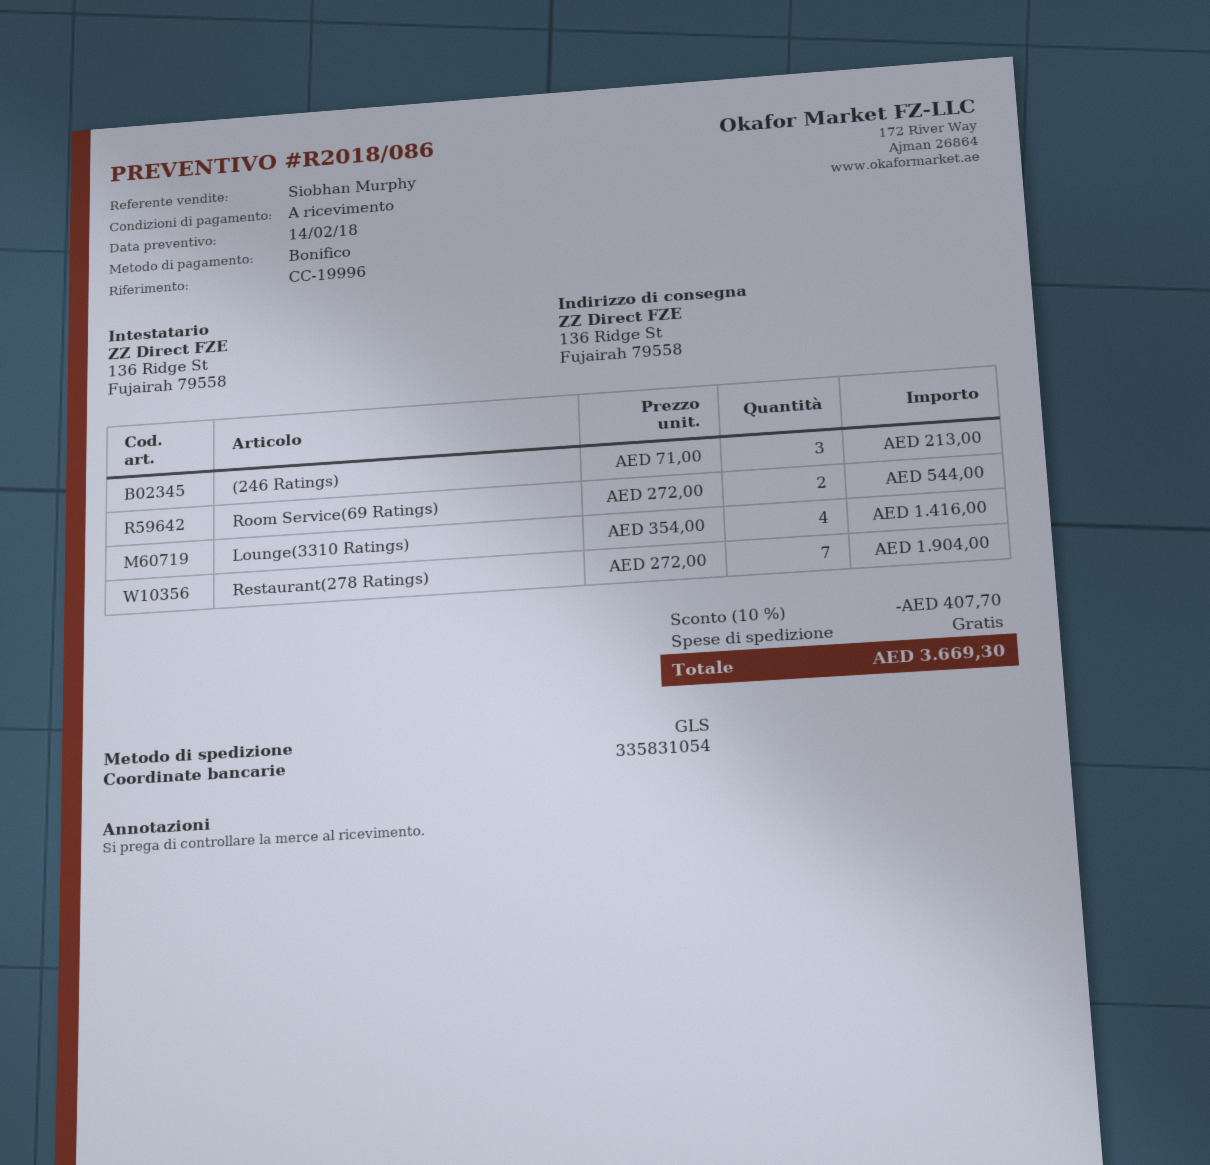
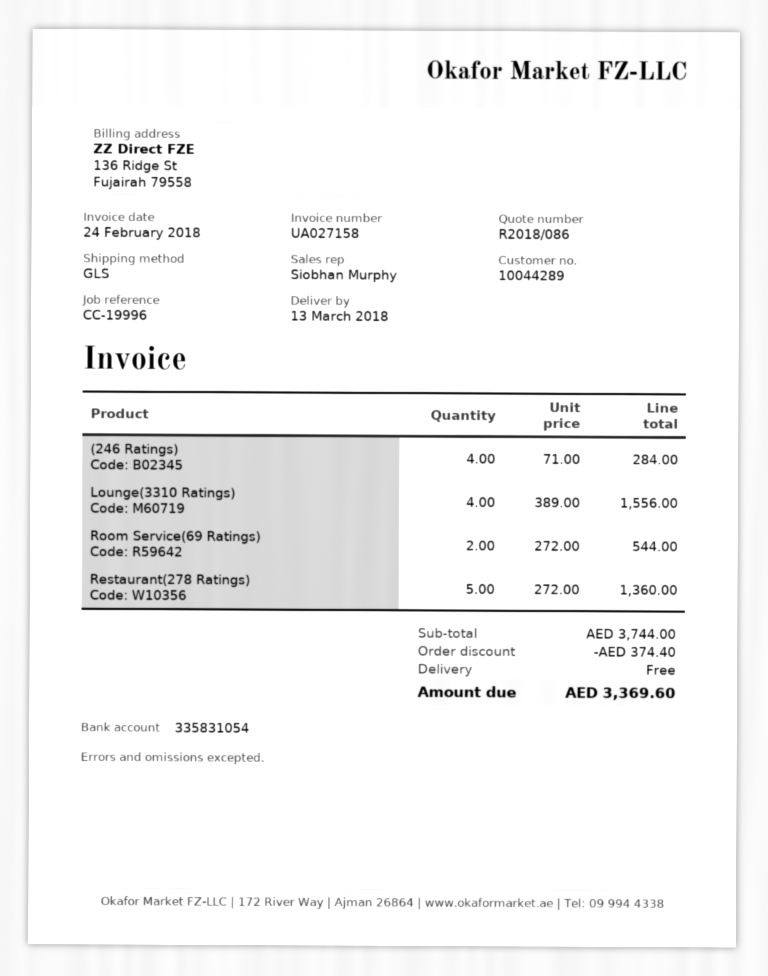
(246 Ratings): 3 x 71.00 = 213.00 -> 4 x 71.00 = 284.00
Lounge(3310 Ratings): 4 x 354.00 = 1416.00 -> 4 x 389.00 = 1556.00
Restaurant(278 Ratings): 7 x 272.00 = 1904.00 -> 5 x 272.00 = 1360.00
discount: 407.70 -> 374.40
total: 3669.30 -> 3369.60

